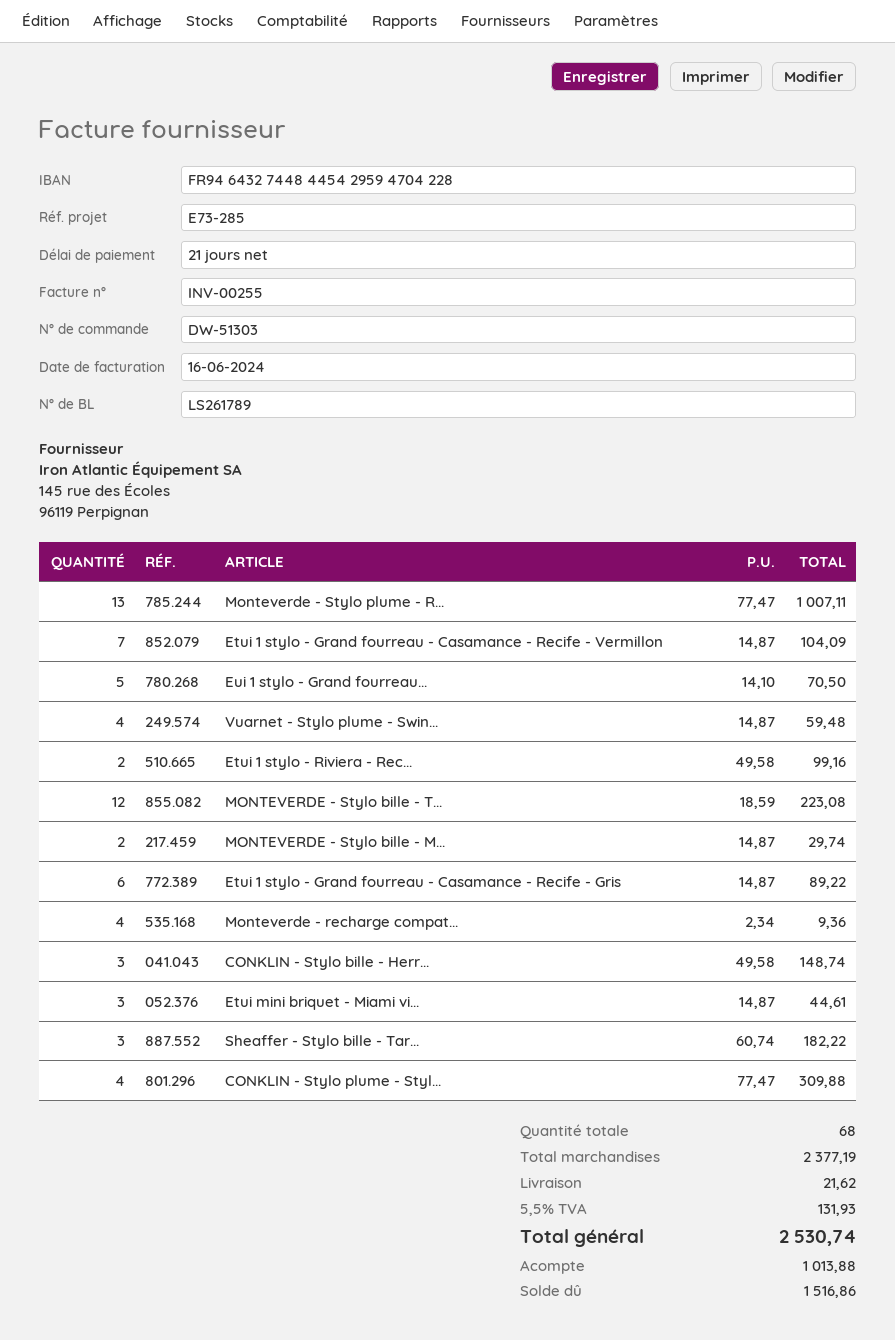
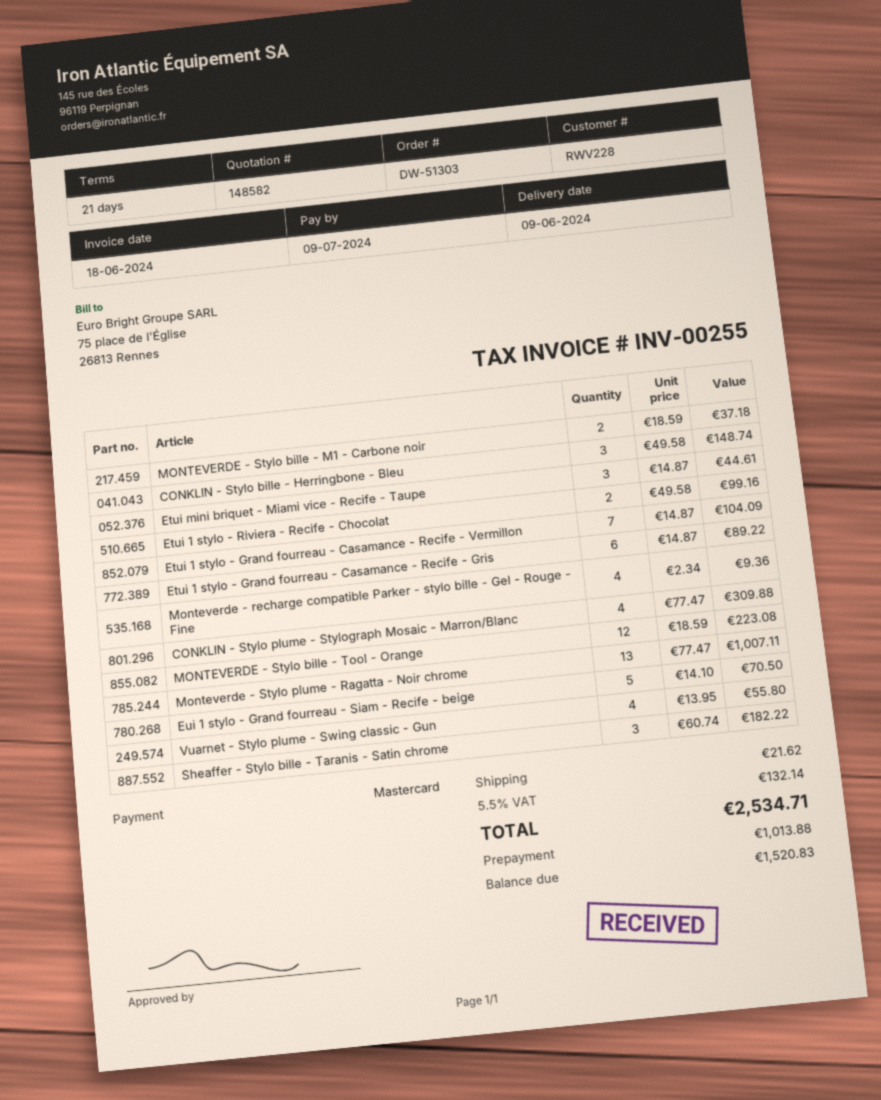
invoice date: 2024-06-16 -> 2024-06-18
Vuarnet - Stylo plume - Swin...: 4 x 14.87 = 59.48 -> 4 x 13.95 = 55.80
MONTEVERDE - Stylo bille - M...: 2 x 14.87 = 29.74 -> 2 x 18.59 = 37.18
tax: 5.5% = 131.93 -> 5.5% = 132.14
total: 2530.74 -> 2534.71
balance: 1516.86 -> 1520.83

